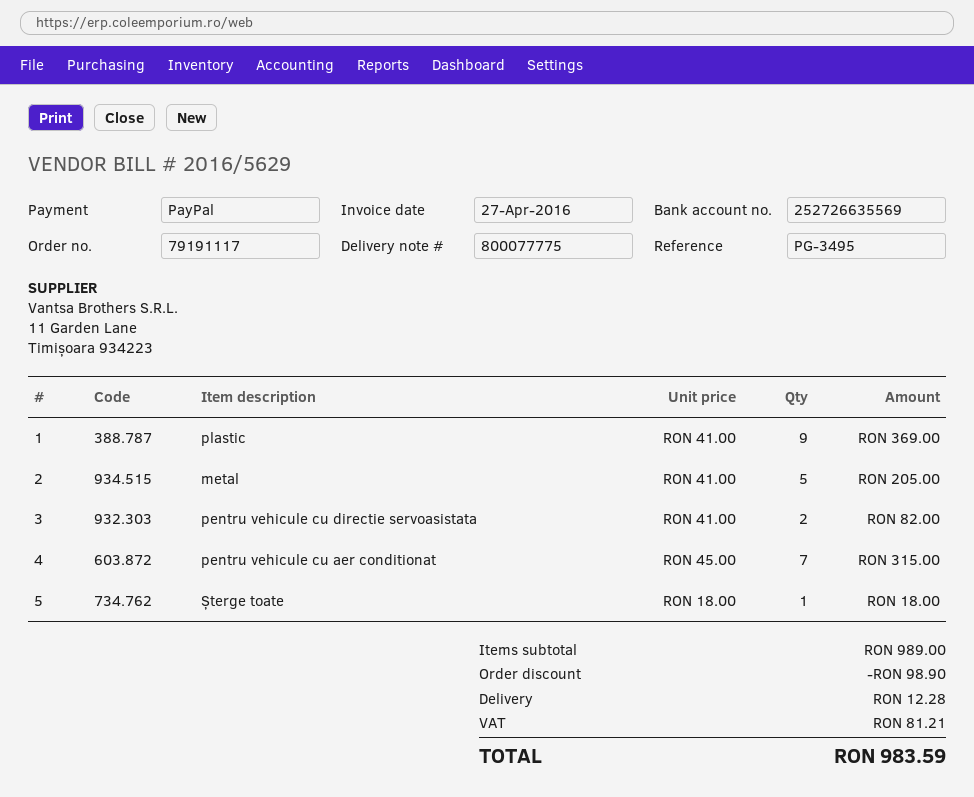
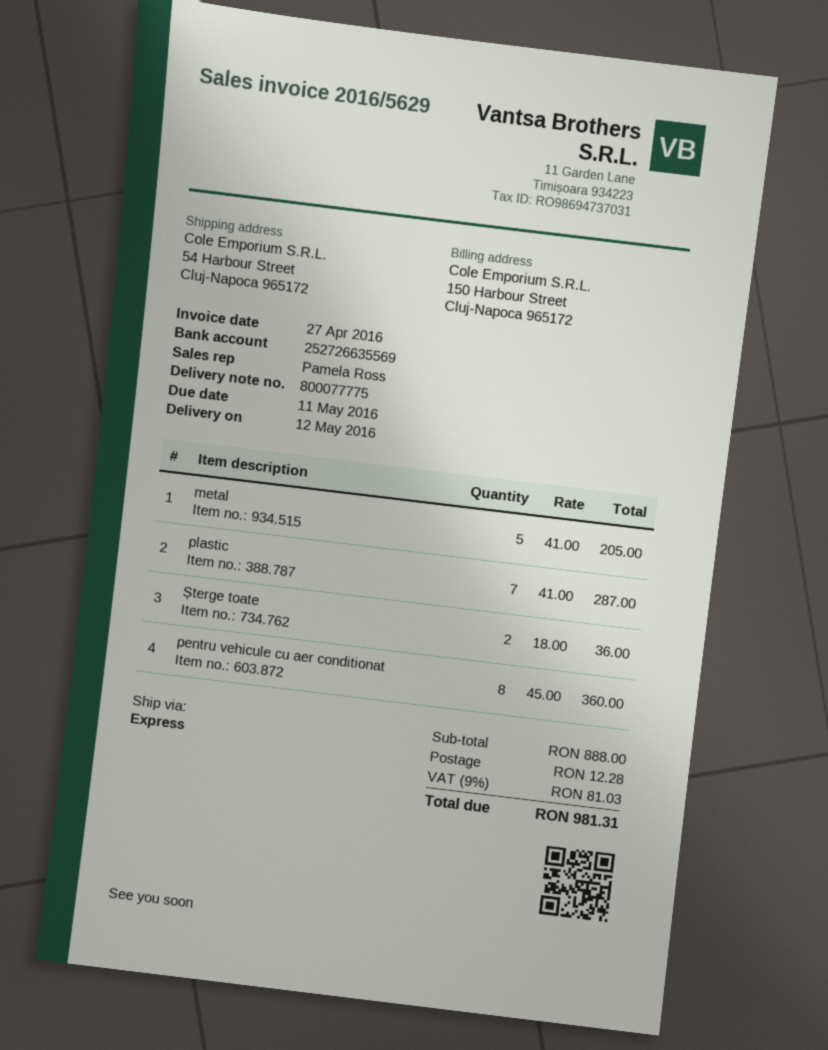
plastic: 9 x 41.00 = 369.00 -> 7 x 41.00 = 287.00
pentru vehicule cu directie servoasistata: 2 x 41.00 = 82.00 -> none
pentru vehicule cu aer conditionat: 7 x 45.00 = 315.00 -> 8 x 45.00 = 360.00
Șterge toate: 1 x 18.00 = 18.00 -> 2 x 18.00 = 36.00
subtotal: 989.00 -> 888.00
discount: 98.90 -> none
tax: 81.21 -> 81.03
total: 983.59 -> 981.31

